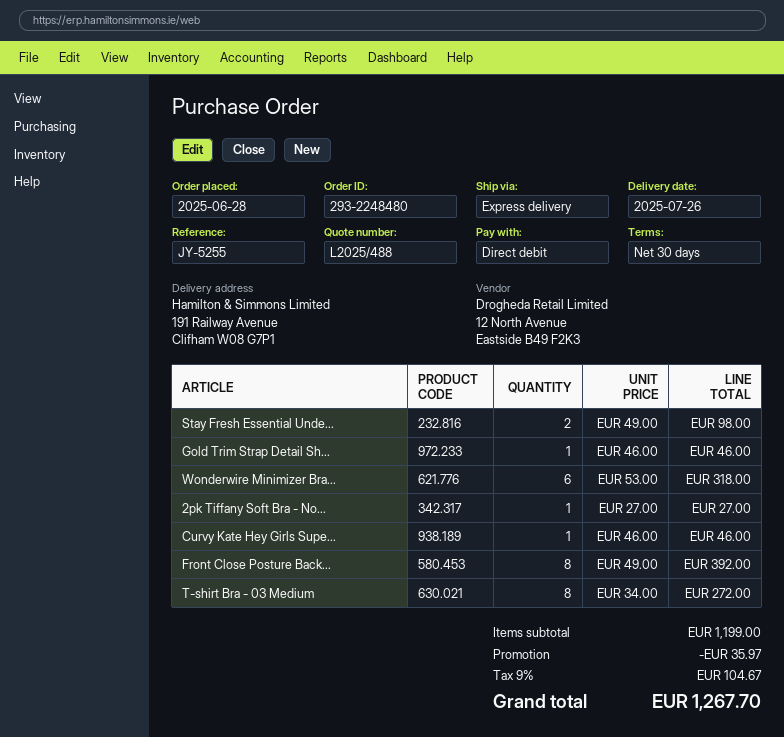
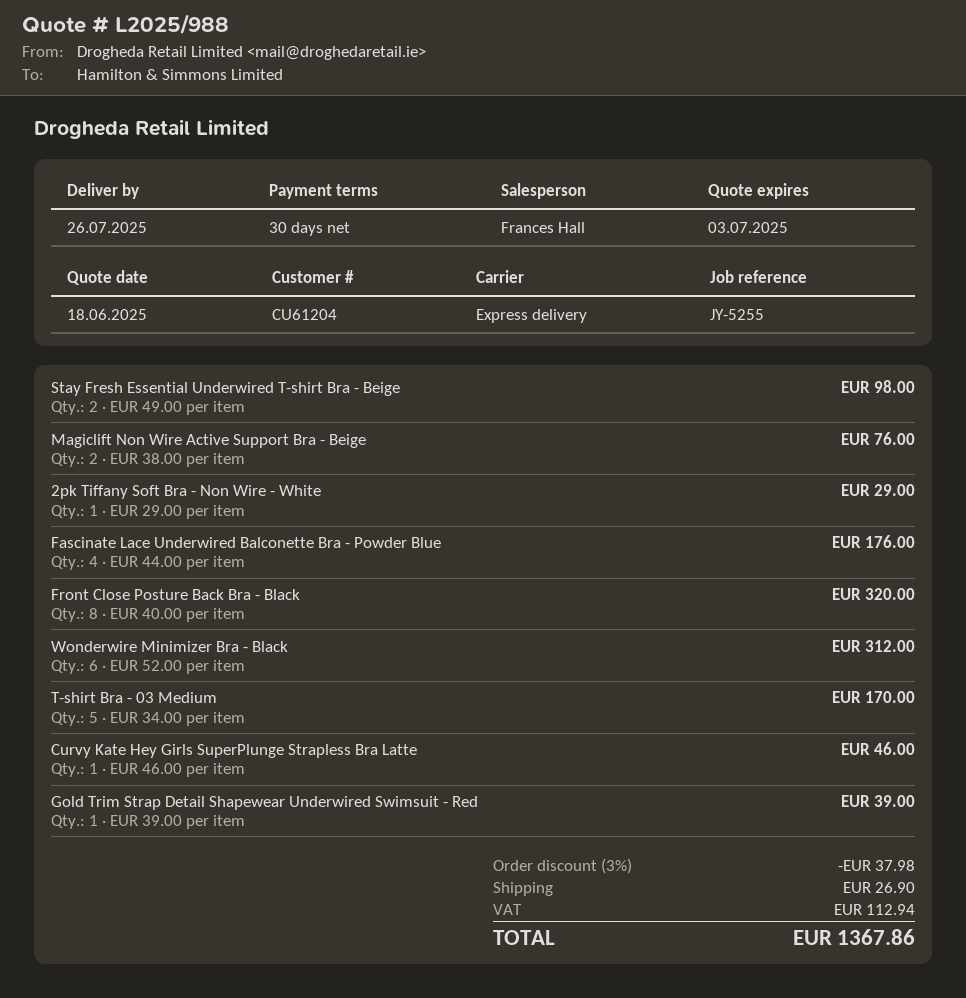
quote number: L2025/488 -> L2025/988
Gold Trim Strap Detail Sh...: 1 x 46.00 = 46.00 -> 1 x 39.00 = 39.00
Wonderwire Minimizer Bra...: 6 x 53.00 = 318.00 -> 6 x 52.00 = 312.00
2pk Tiffany Soft Bra - No...: 1 x 27.00 = 27.00 -> 1 x 29.00 = 29.00
Front Close Posture Back...: 8 x 49.00 = 392.00 -> 8 x 40.00 = 320.00
T-shirt Bra - 03 Medium: 8 x 34.00 = 272.00 -> 5 x 34.00 = 170.00
Magiclift Non Wire Active Support Bra - Beige: none -> 2 x 38.00 = 76.00
Fascinate Lace Underwired Balconette Bra - Powder Blue: none -> 4 x 44.00 = 176.00
discount: 35.97 -> 37.98
shipping: none -> 26.90
tax: 104.67 -> 112.94
total: 1267.70 -> 1367.86

